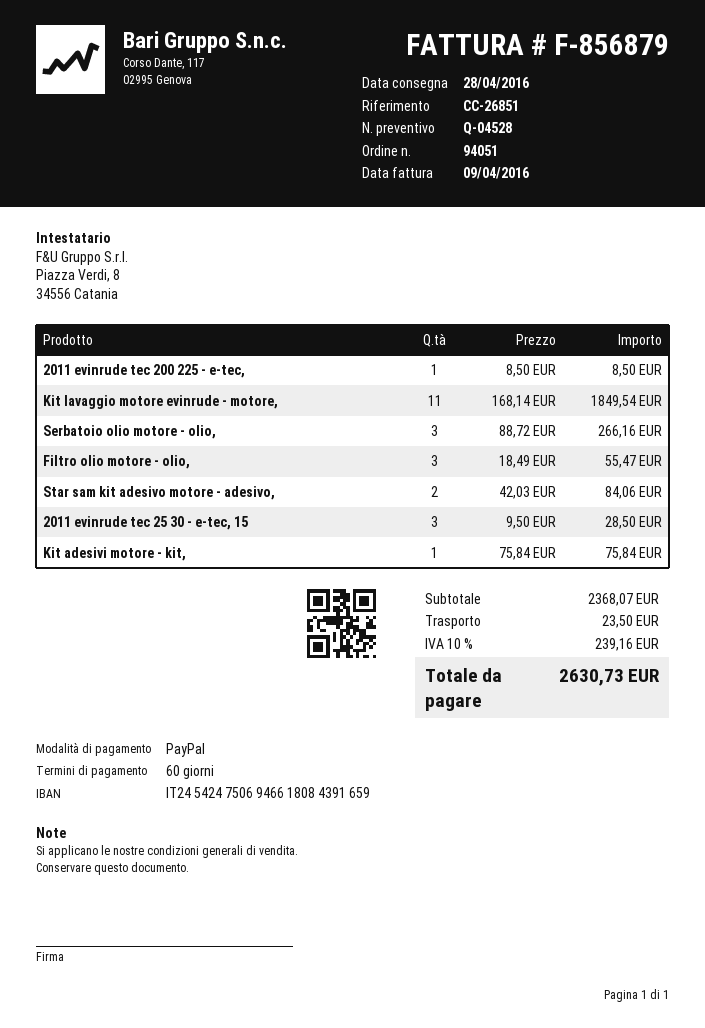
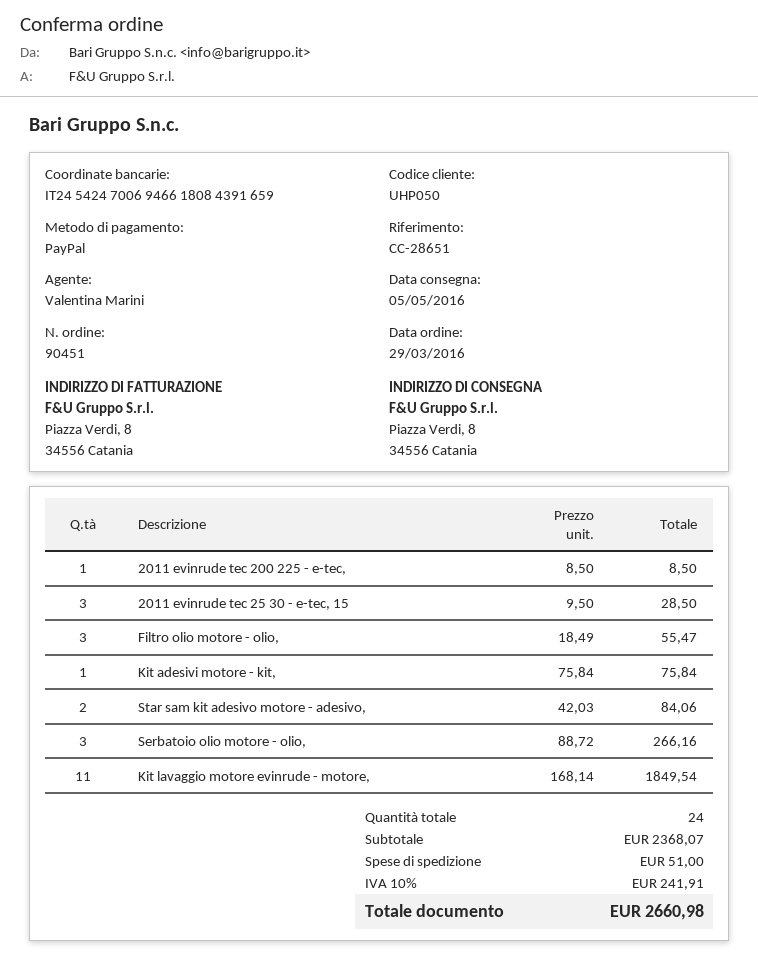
order number: 94051 -> 90451
delivery date: 2016-04-28 -> 2016-05-05
reference: CC-26851 -> CC-28651
bank account: IT2454247506946618084391659 -> IT2454247006946618084391659
shipping: 23.50 -> 51.00
tax: 10% = 239.16 -> 10% = 241.91
total: 2630.73 -> 2660.98

